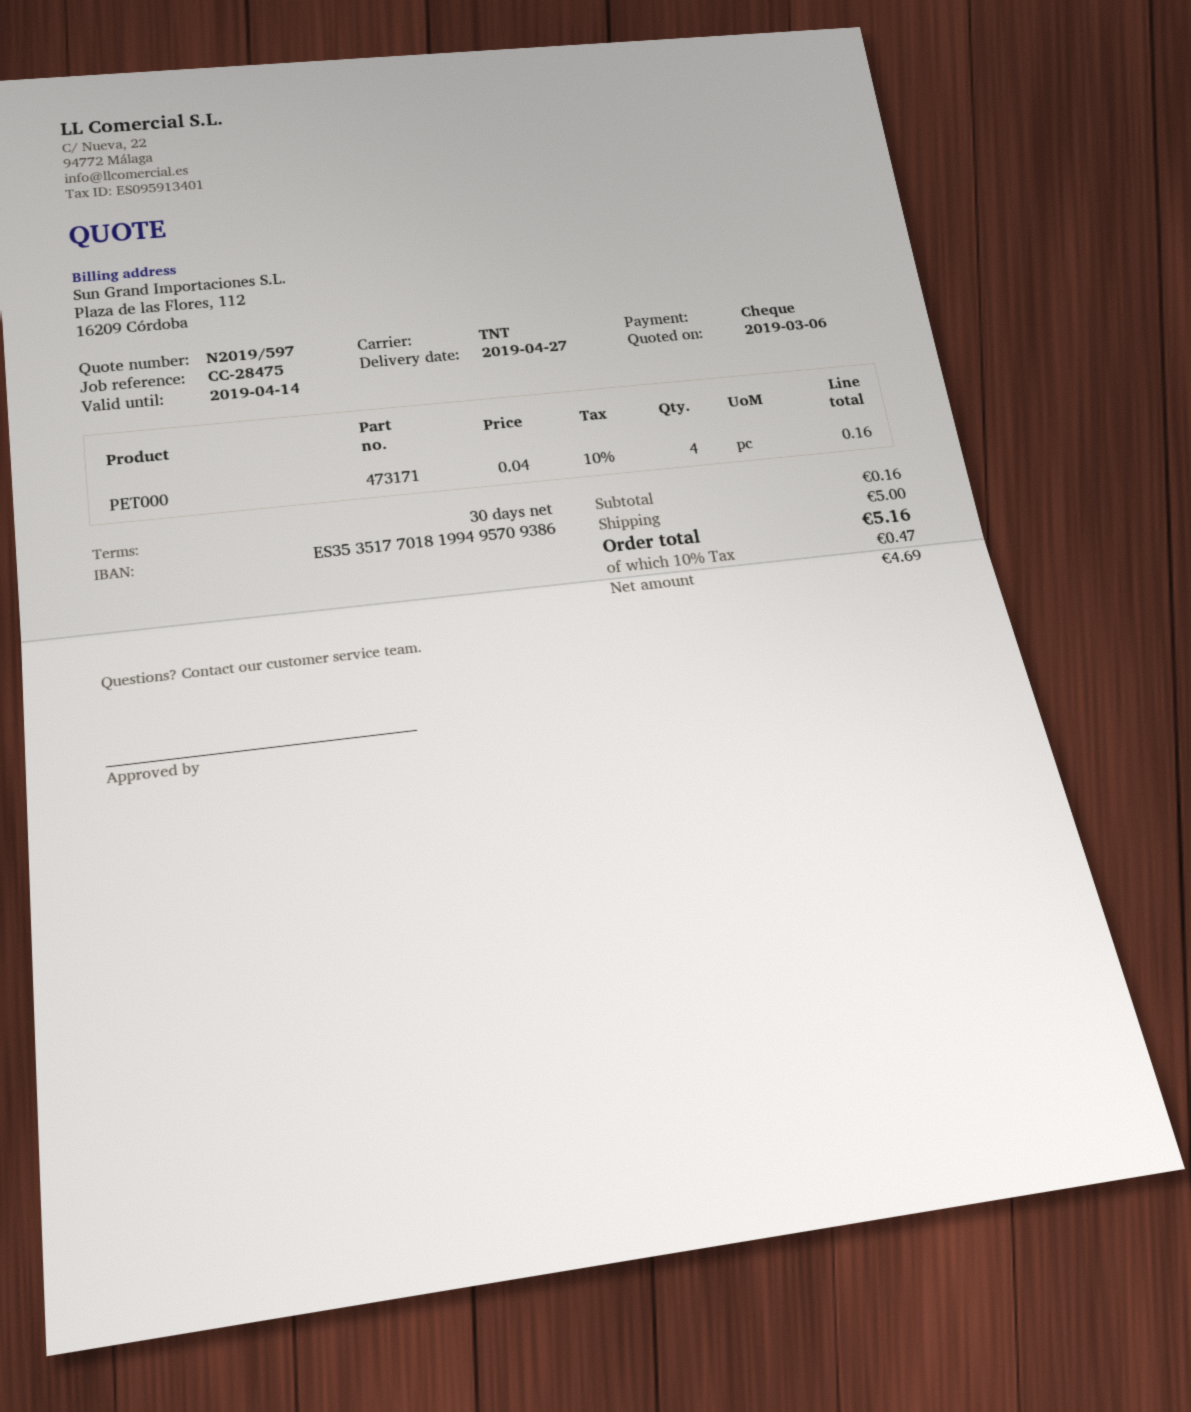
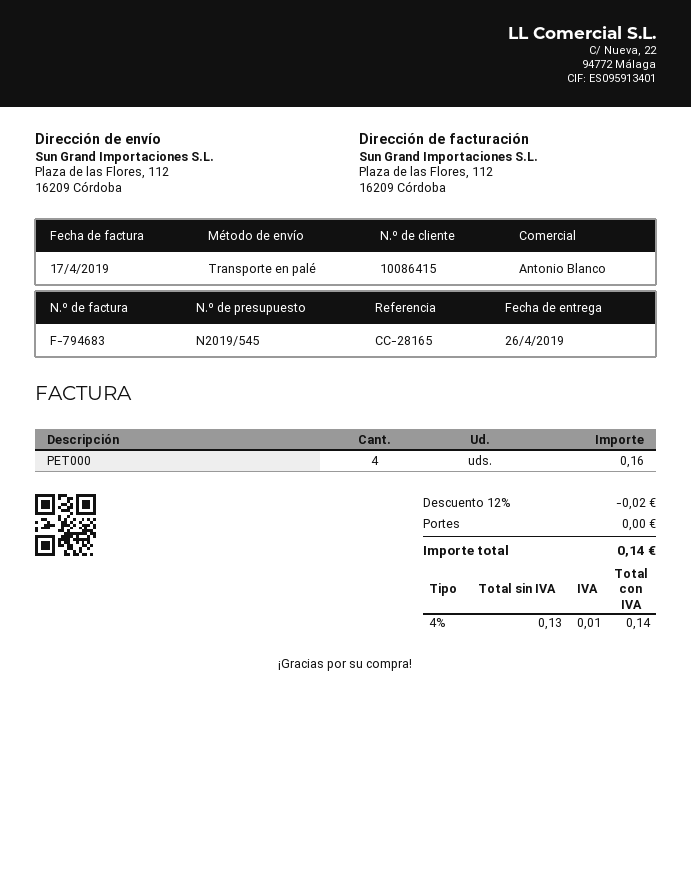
quote number: N2019/597 -> N2019/545
delivery date: 2019-04-27 -> 2019-04-26
reference: CC-28475 -> CC-28165
shipping method: TNT -> pallet freight
discount: none -> 12% = 0.02
shipping: 5.00 -> 0.00
net: 4.69 -> 0.13
tax: 10% = 0.47 -> 4% = 0.01
total: 5.16 -> 0.14

